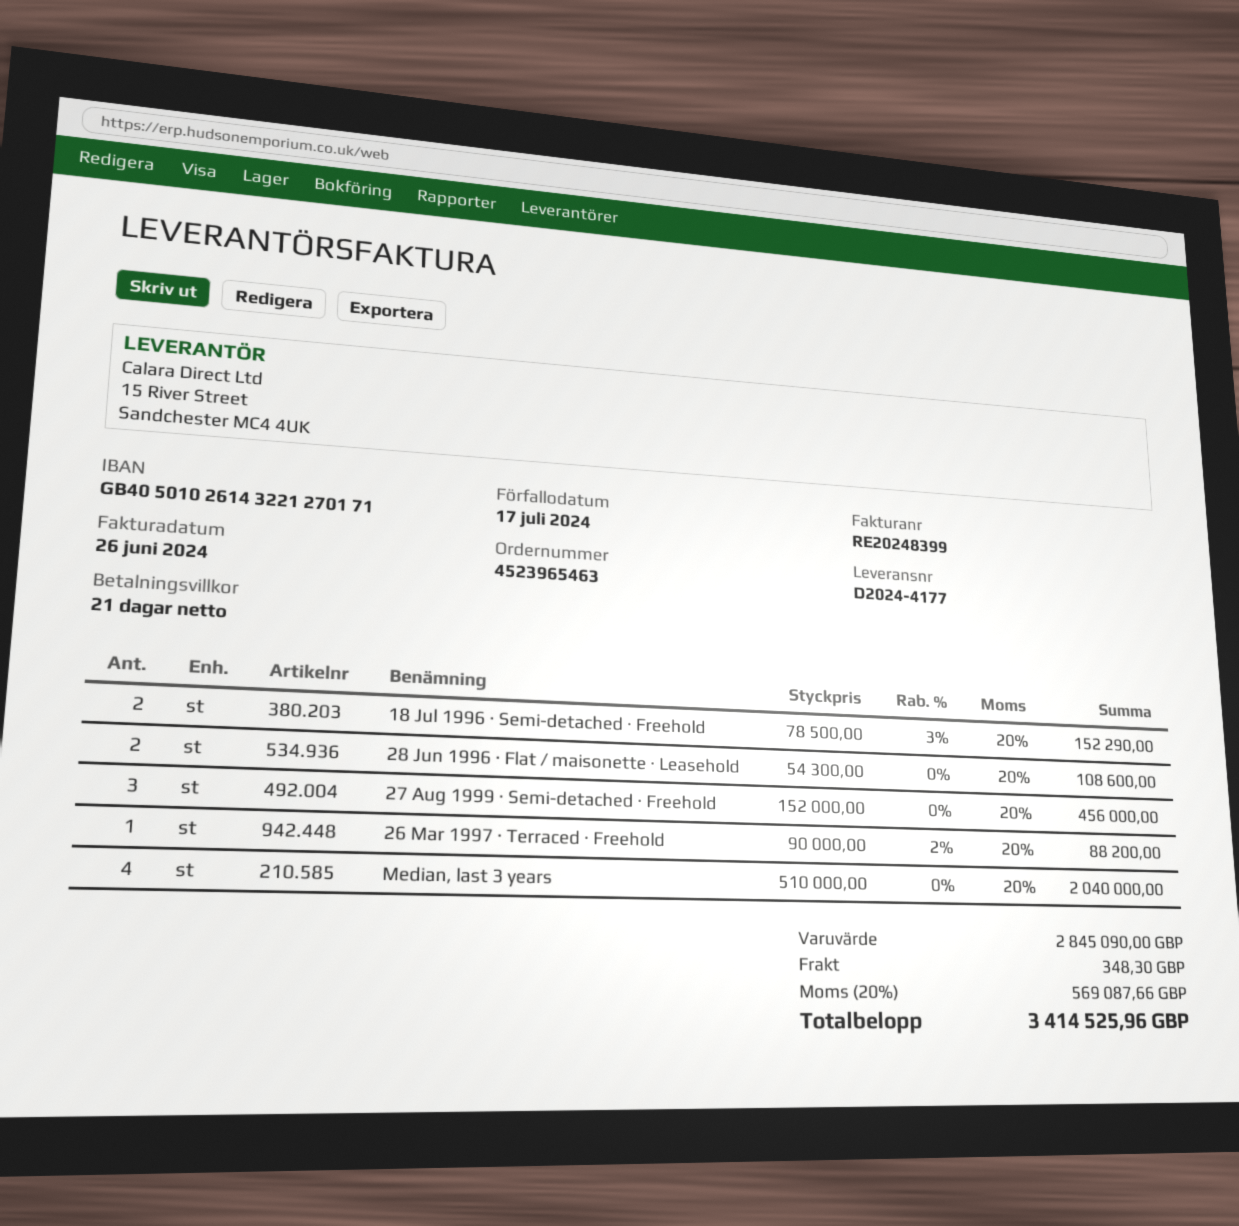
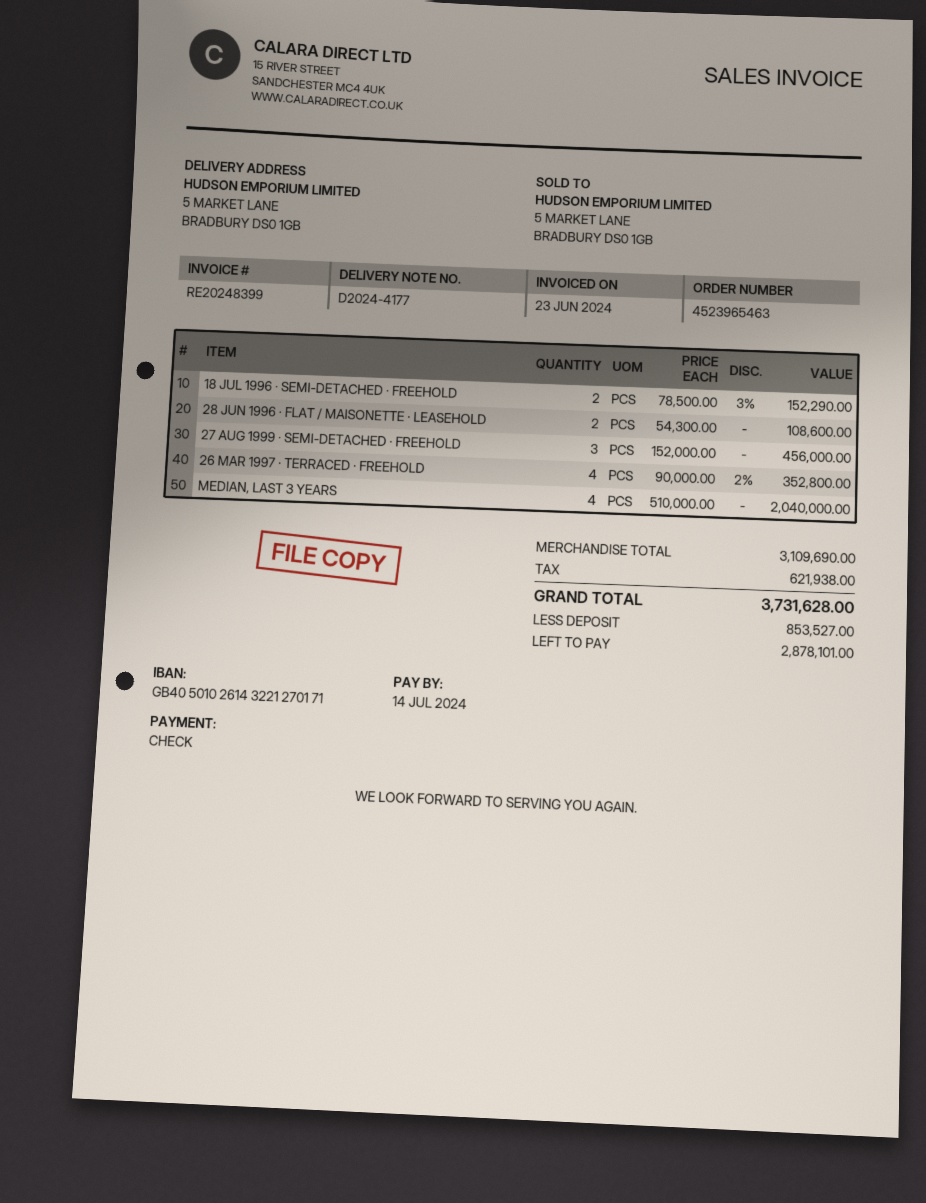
invoice date: 2024-06-26 -> 2024-06-23
due date: 2024-07-17 -> 2024-07-14
26 Mar 1997 · Terraced · Freehold: 1 x 90000.00 - 2% = 88200.00 -> 4 x 90000.00 - 2% = 352800.00
subtotal: 2845090.00 -> 3109690.00
shipping: 348.30 -> none
tax: 569087.66 -> 621938.00
total: 3414525.96 -> 3731628.00

